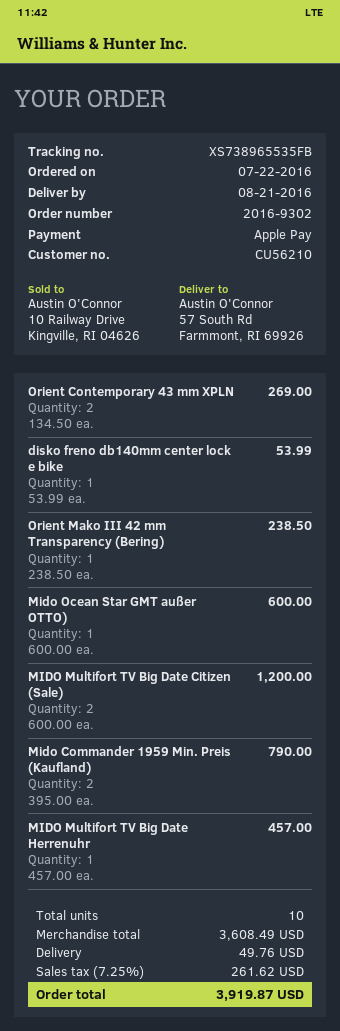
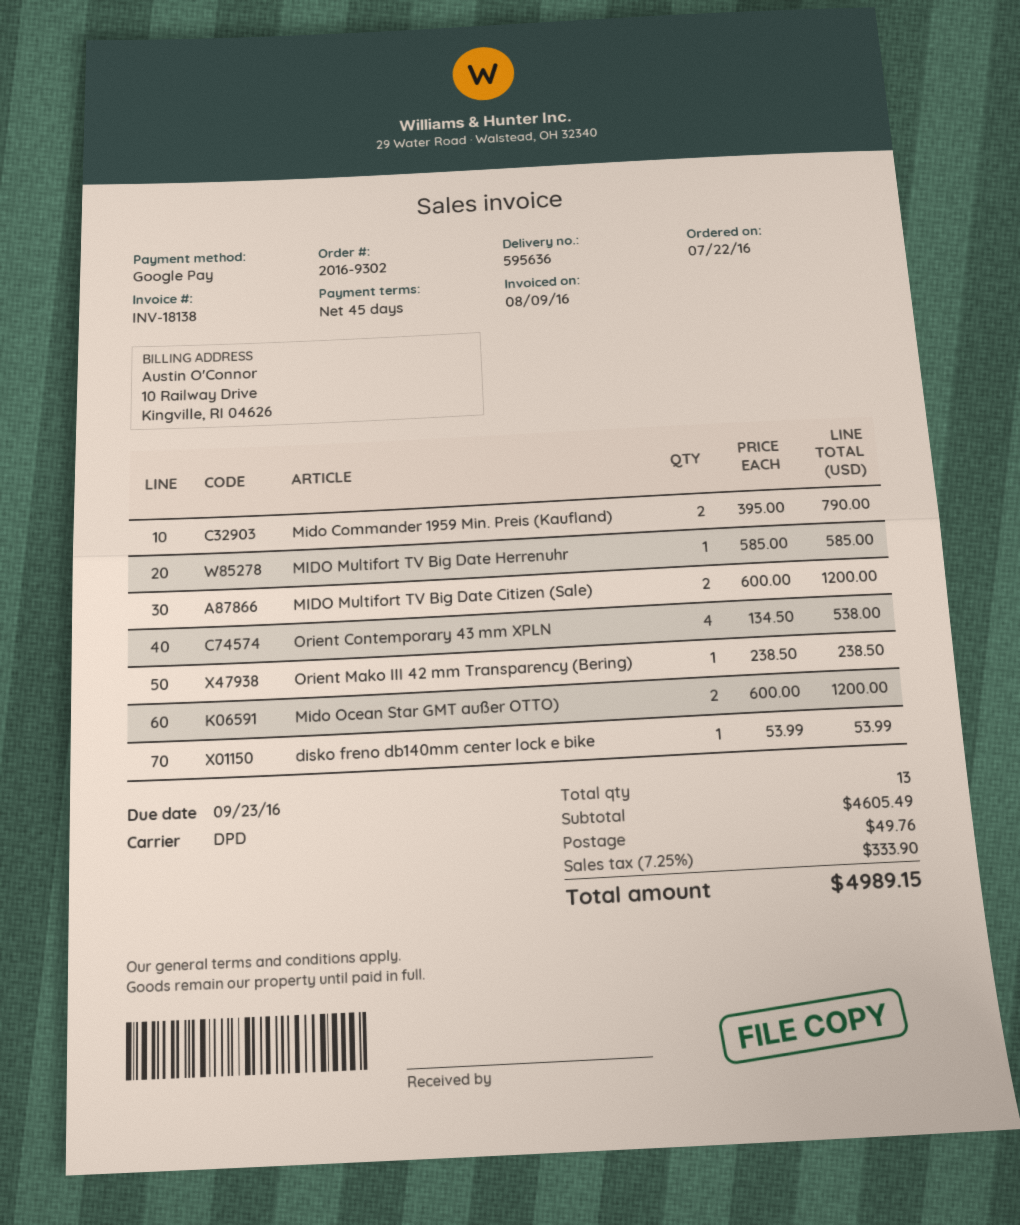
payment method: Apple Pay -> Google Pay
Orient Contemporary 43 mm XPLN: 2 x 134.50 = 269.00 -> 4 x 134.50 = 538.00
Mido Ocean Star GMT außer OTTO): 1 x 600.00 = 600.00 -> 2 x 600.00 = 1200.00
MIDO Multifort TV Big Date Herrenuhr: 1 x 457.00 = 457.00 -> 1 x 585.00 = 585.00
total quantity: 10 -> 13
subtotal: 3608.49 -> 4605.49
tax: 7.25% = 261.62 -> 7.25% = 333.90
total: 3919.87 -> 4989.15

